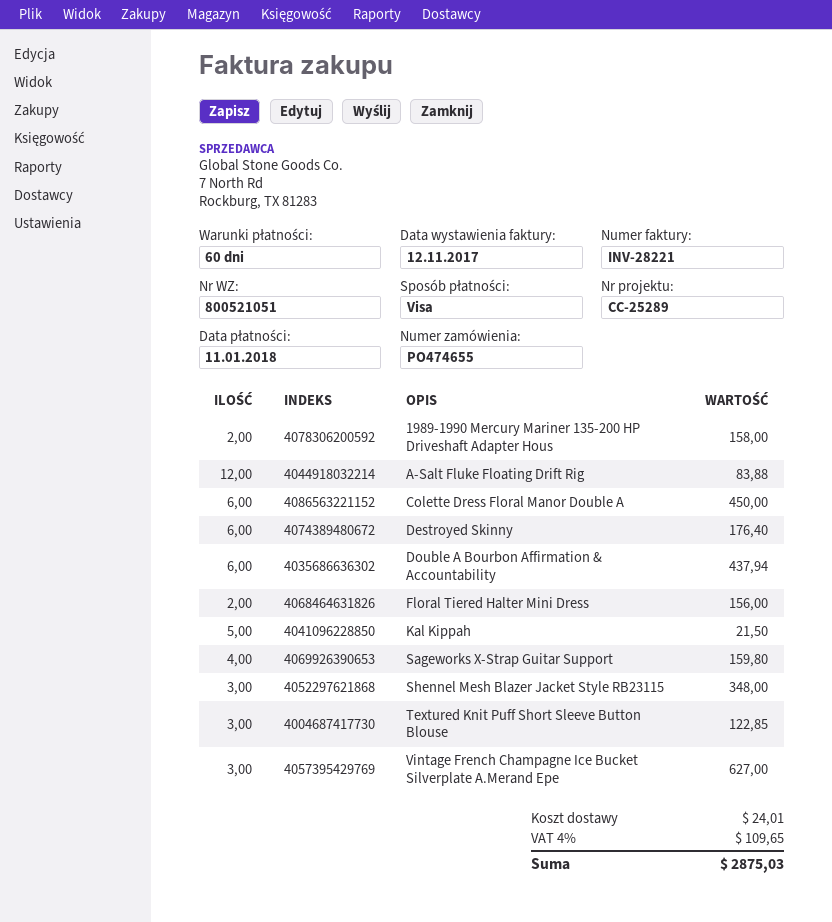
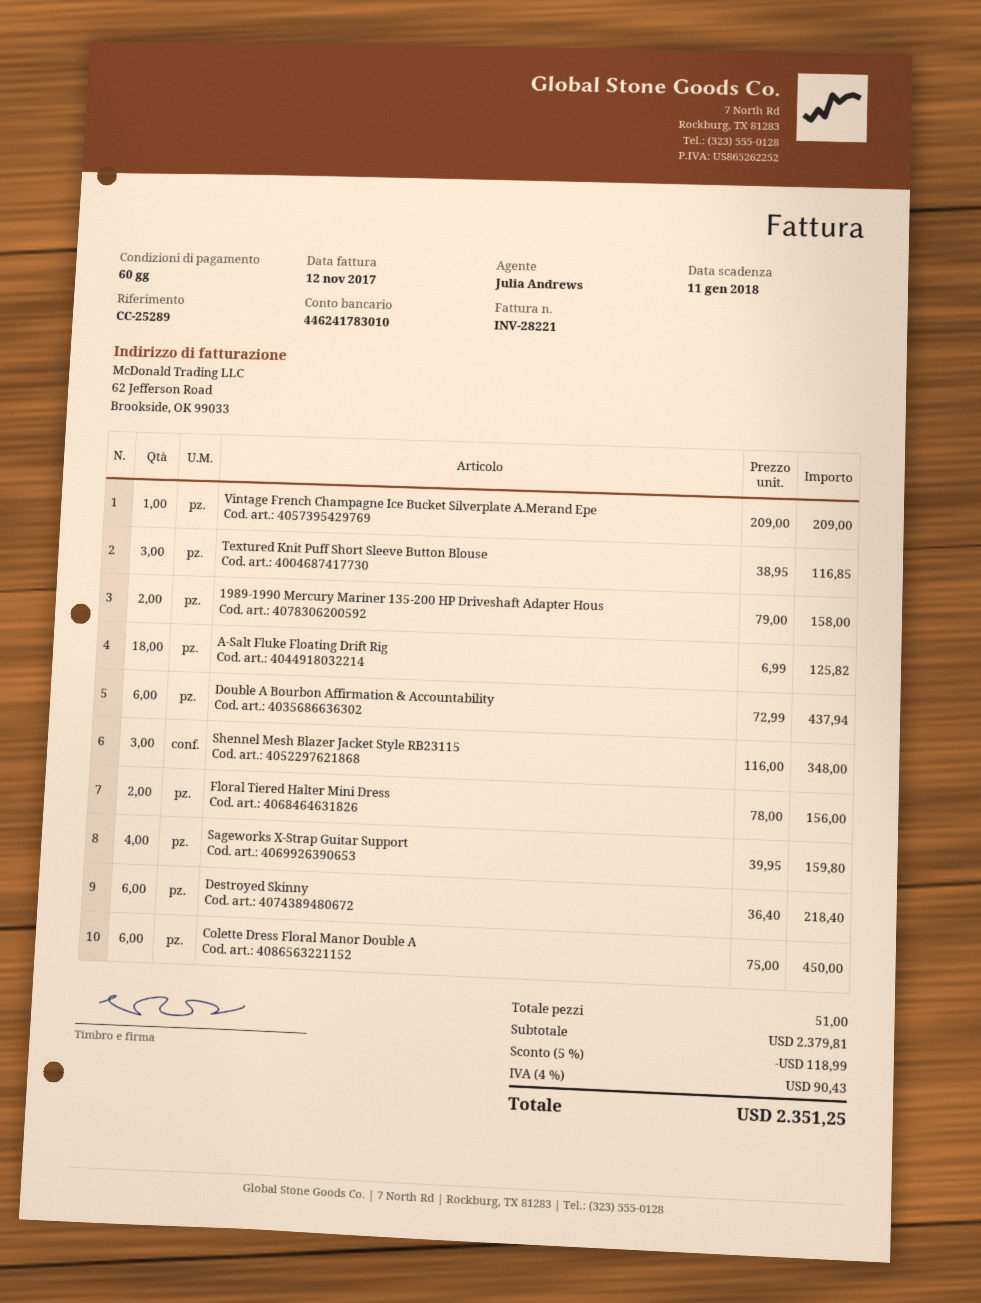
A-Salt Fluke Floating Drift Rig: 12 for 83.88 -> 18 for 125.82
Destroyed Skinny: 6 for 176.40 -> 6 for 218.40
Kal Kippah: 5 for 21.50 -> none
Textured Knit Puff Short Sleeve Button Blouse: 3 for 122.85 -> 3 for 116.85
Vintage French Champagne Ice Bucket Silverplate A.Merand Epe: 3 for 627.00 -> 1 for 209.00
discount: none -> 5% = 118.99
shipping: 24.01 -> none
tax: 4% = 109.65 -> 4% = 90.43
total: 2875.03 -> 2351.25

